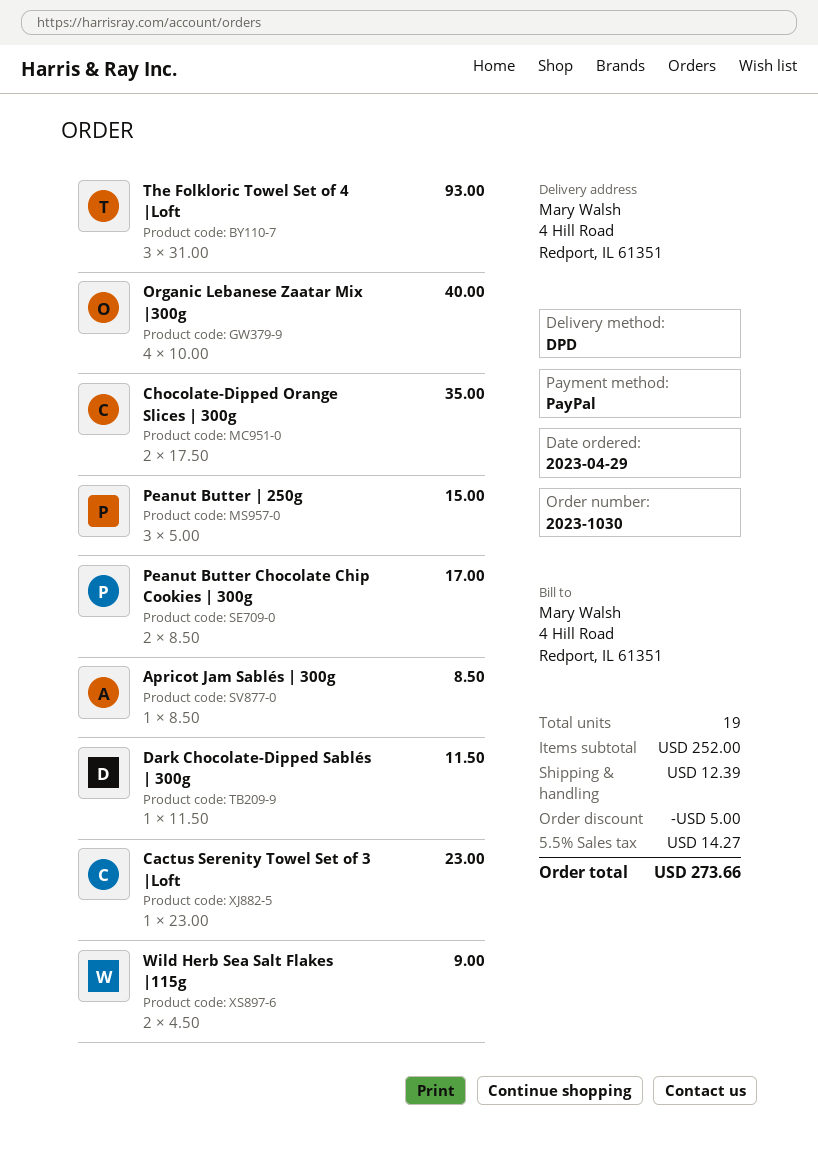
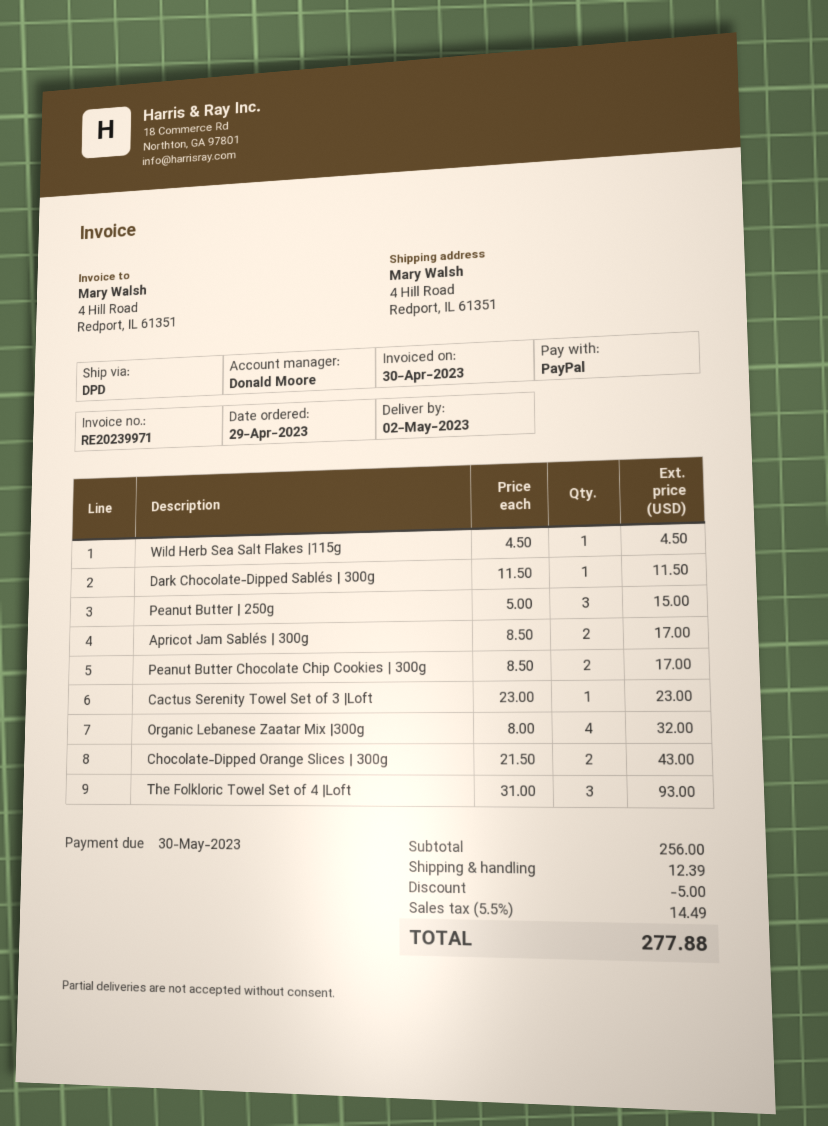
Organic Lebanese Zaatar Mix |300g: 4 x 10.00 = 40.00 -> 4 x 8.00 = 32.00
Chocolate-Dipped Orange Slices | 300g: 2 x 17.50 = 35.00 -> 2 x 21.50 = 43.00
Apricot Jam Sablés | 300g: 1 x 8.50 = 8.50 -> 2 x 8.50 = 17.00
Wild Herb Sea Salt Flakes |115g: 2 x 4.50 = 9.00 -> 1 x 4.50 = 4.50
subtotal: 252.00 -> 256.00
tax: 5.5% = 14.27 -> 5.5% = 14.49
total: 273.66 -> 277.88

